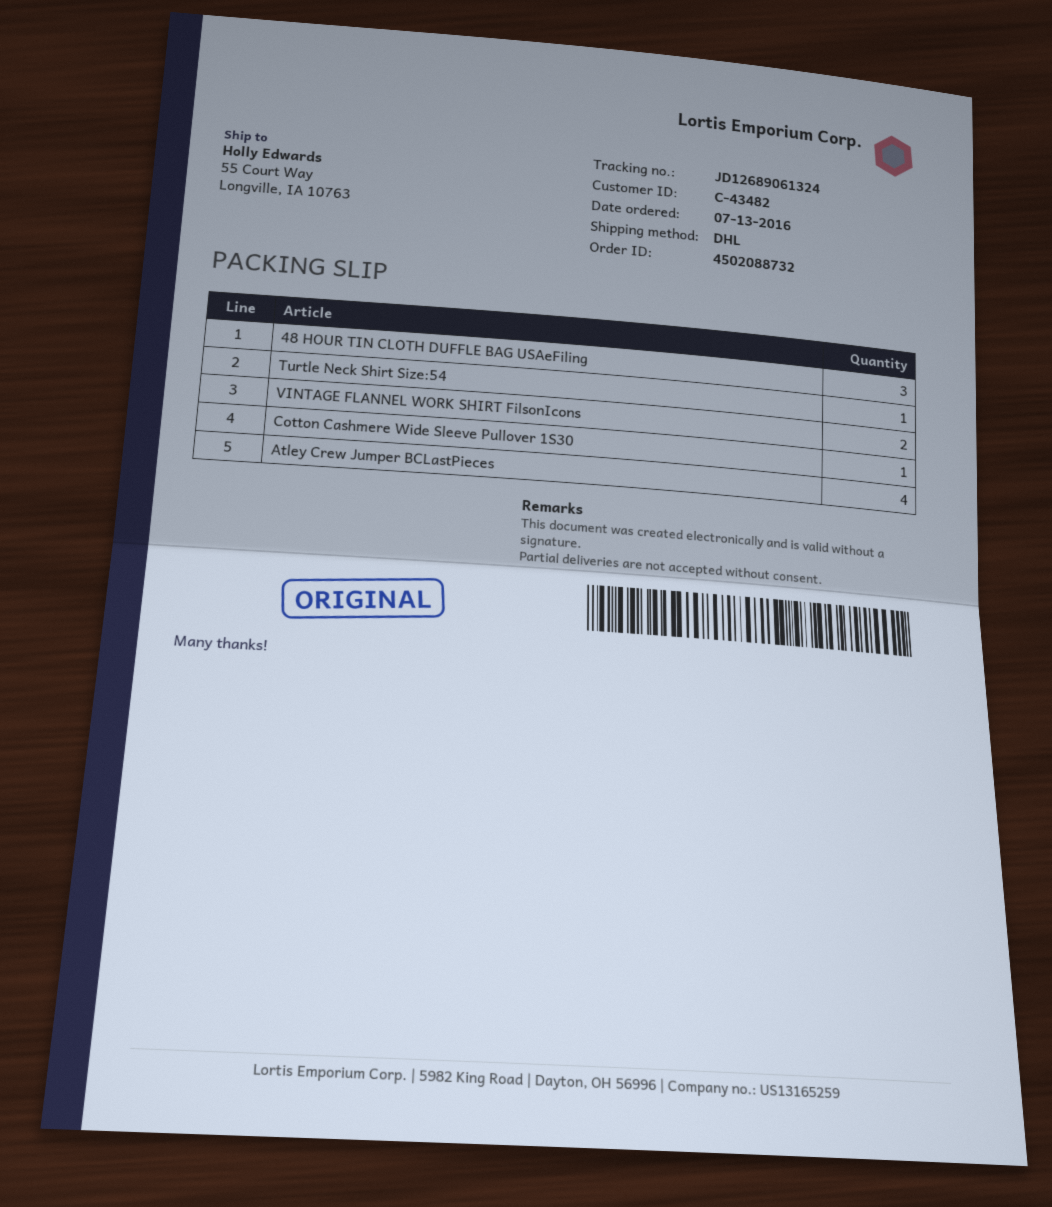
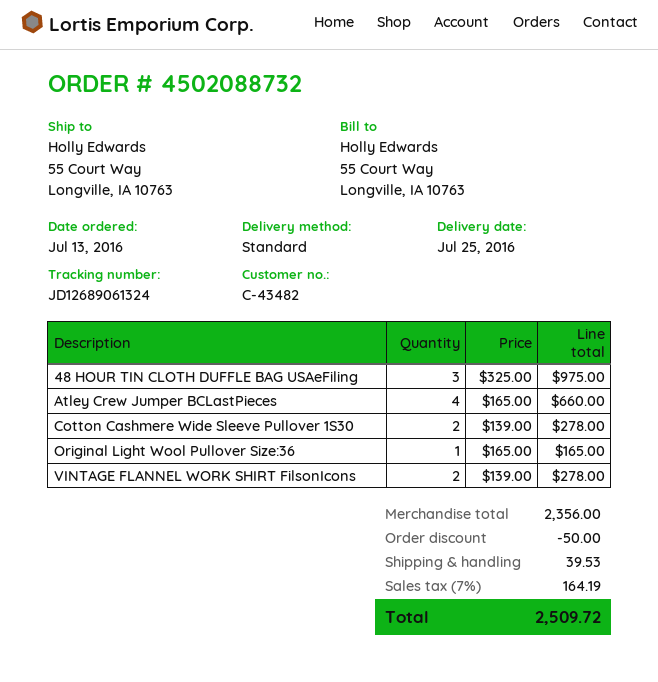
shipping method: DHL -> standard
Turtle Neck Shirt Size:54: 1 -> none
Cotton Cashmere Wide Sleeve Pullover 1S30: 1 -> 2
Original Light Wool Pullover Size:36: none -> 1

